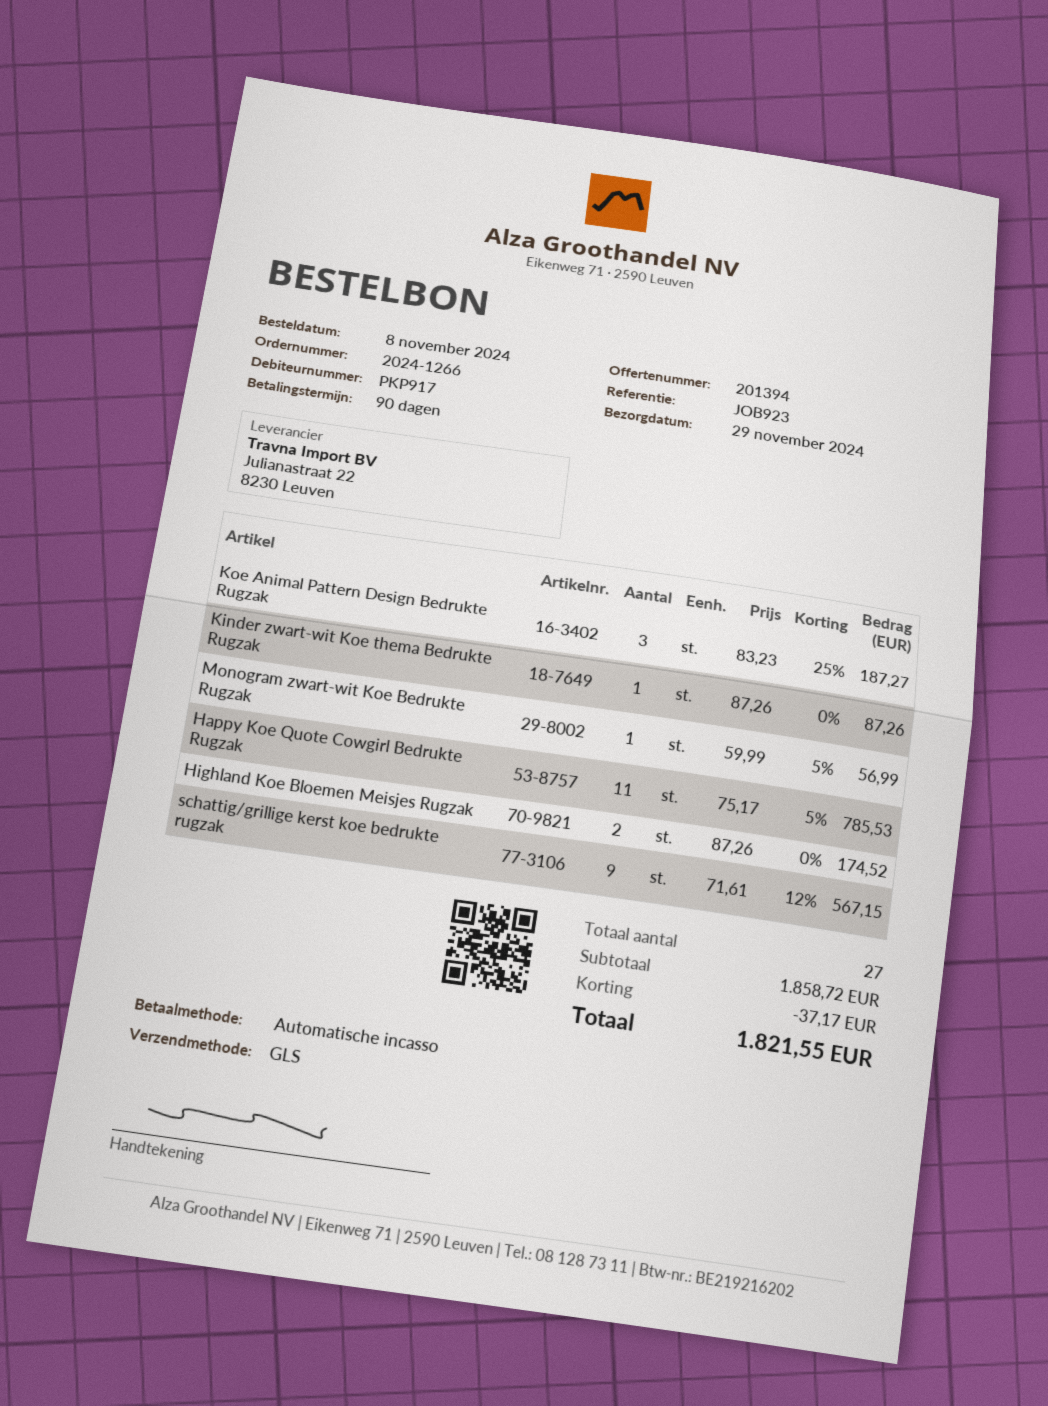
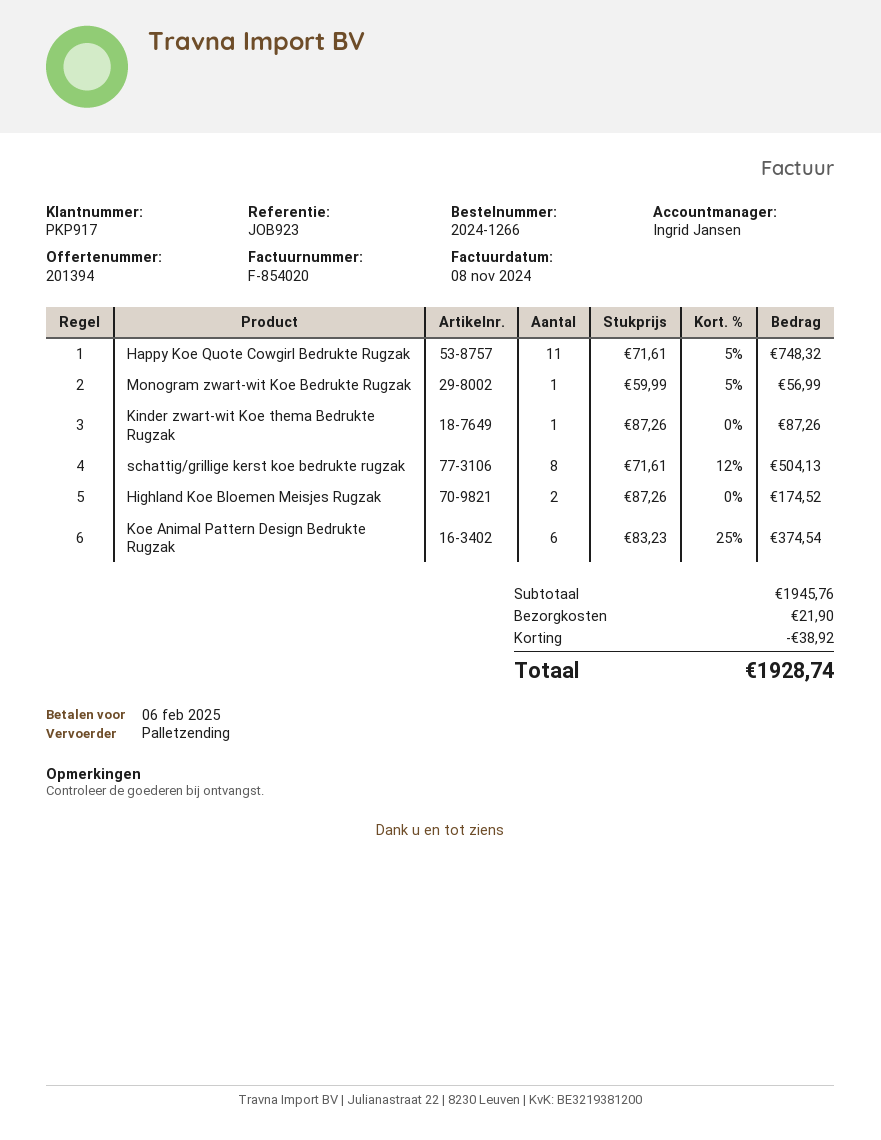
shipping method: GLS -> pallet freight
Koe Animal Pattern Design Bedrukte Rugzak: 3 x 83.23 - 25% = 187.27 -> 6 x 83.23 - 25% = 374.54
Happy Koe Quote Cowgirl Bedrukte Rugzak: 11 x 75.17 - 5% = 785.53 -> 11 x 71.61 - 5% = 748.32
schattig/grillige kerst koe bedrukte rugzak: 9 x 71.61 - 12% = 567.15 -> 8 x 71.61 - 12% = 504.13
subtotal: 1858.72 -> 1945.76
discount: 37.17 -> 38.92
shipping: none -> 21.90
total: 1821.55 -> 1928.74

